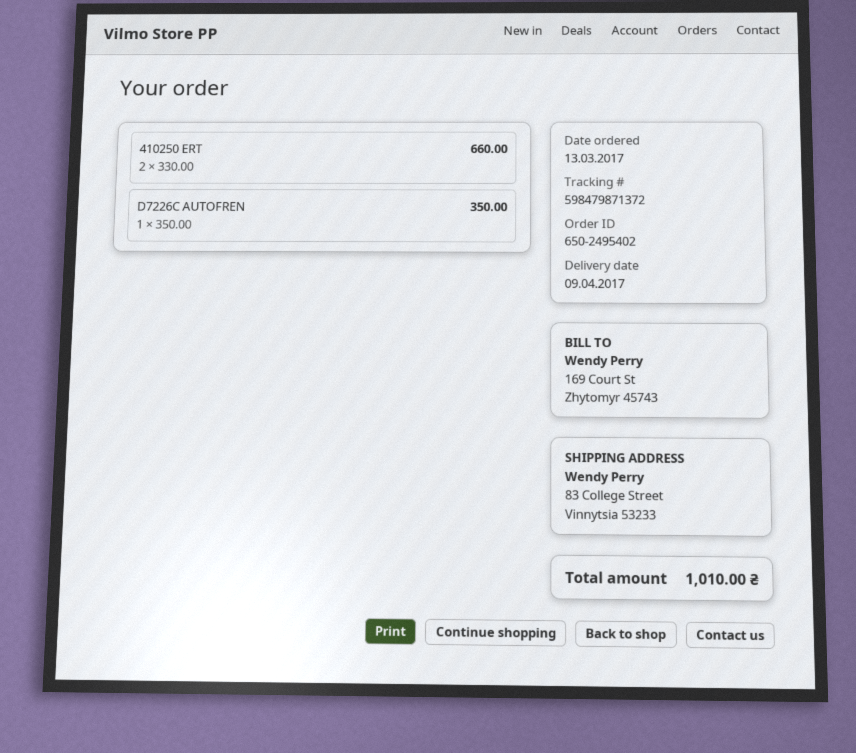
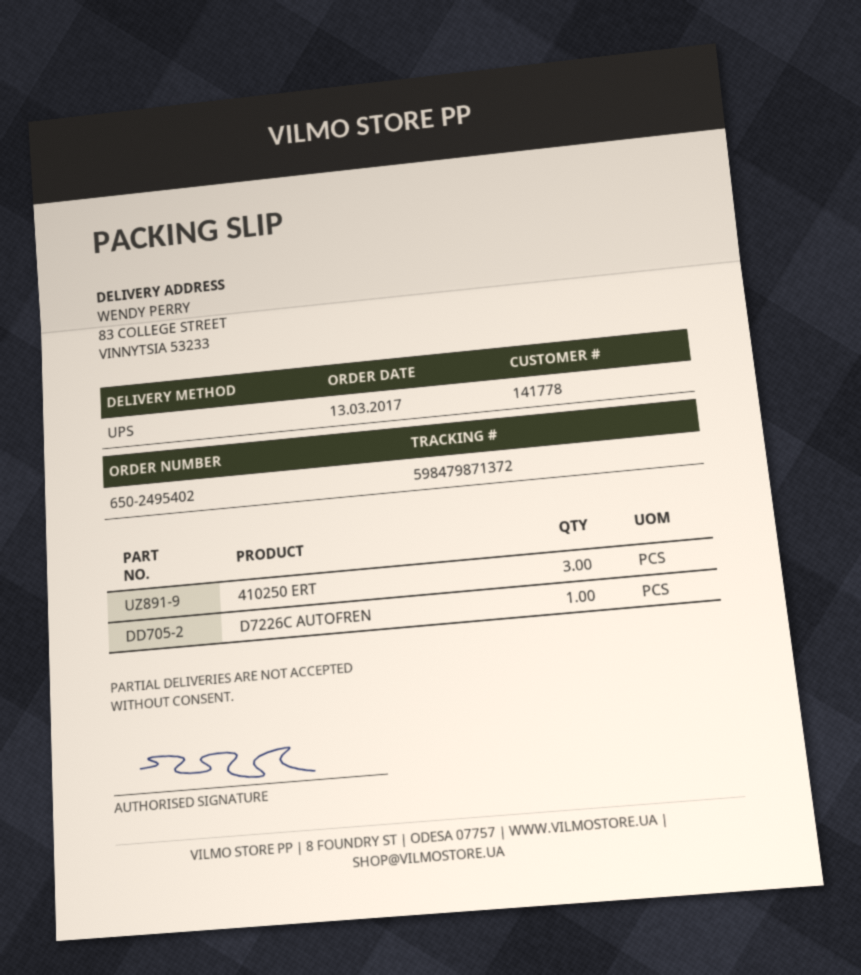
410250 ERT: 2 -> 3

